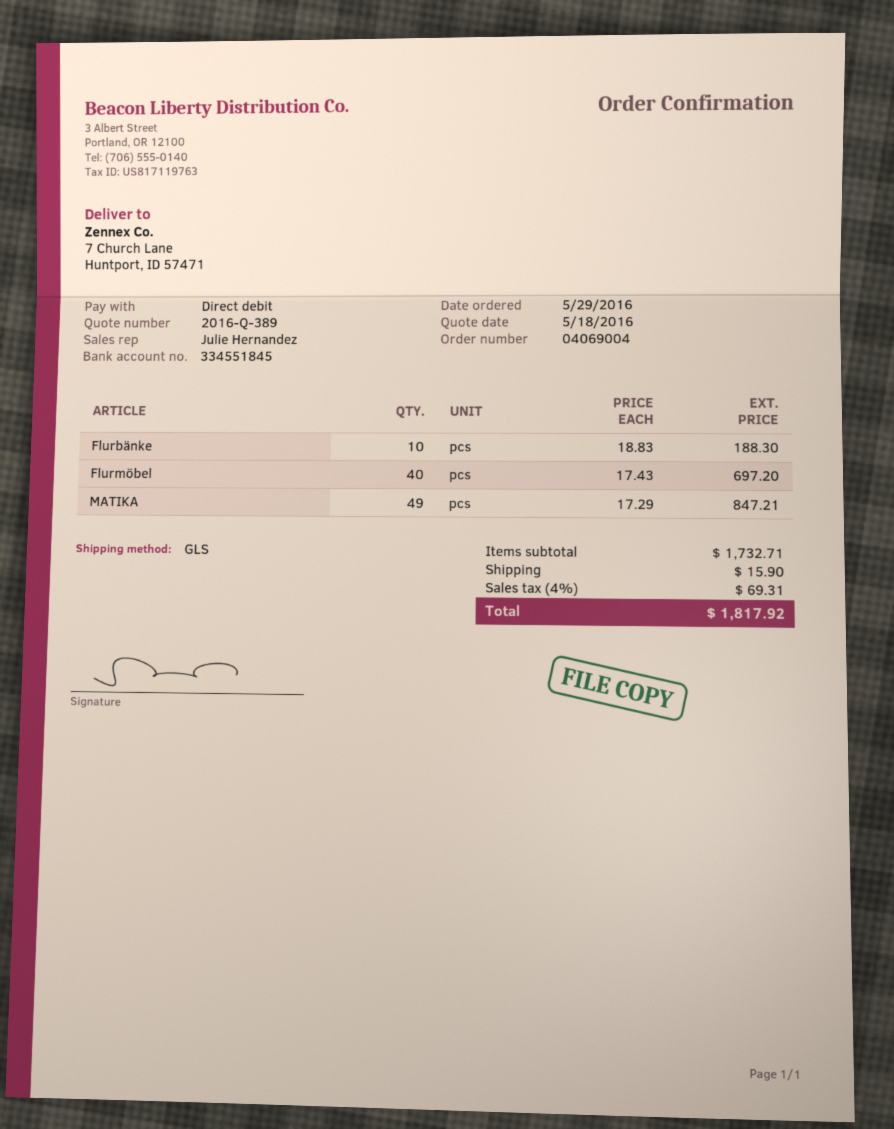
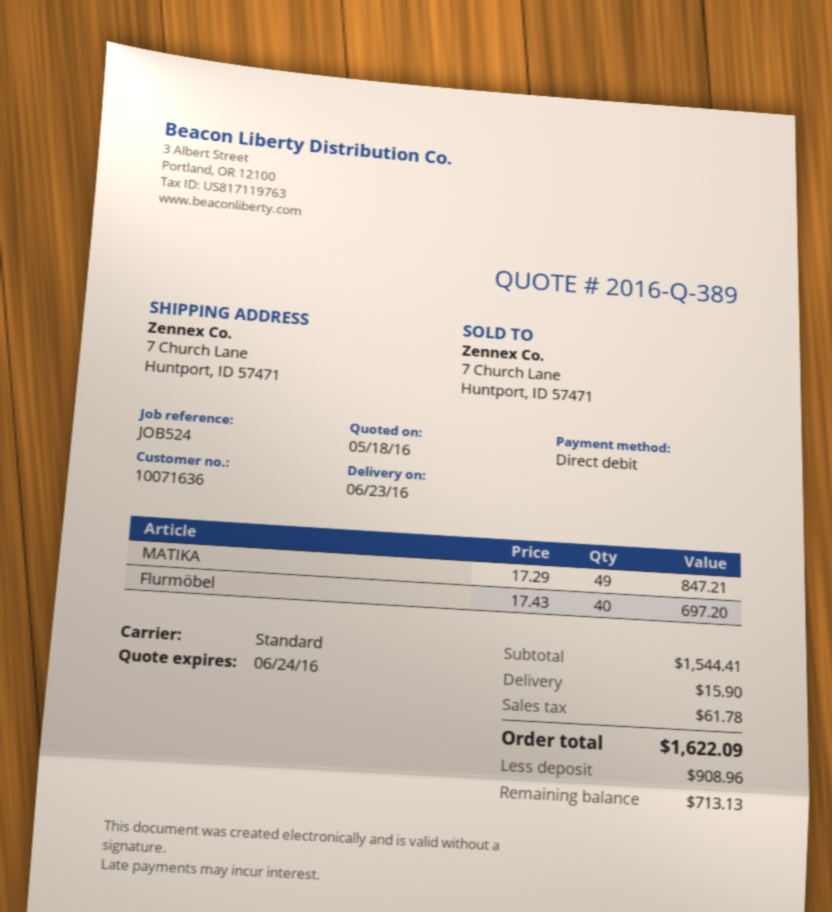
shipping method: GLS -> standard
Flurbänke: 10 x 18.83 = 188.30 -> none
subtotal: 1732.71 -> 1544.41
tax: 69.31 -> 61.78
total: 1817.92 -> 1622.09

